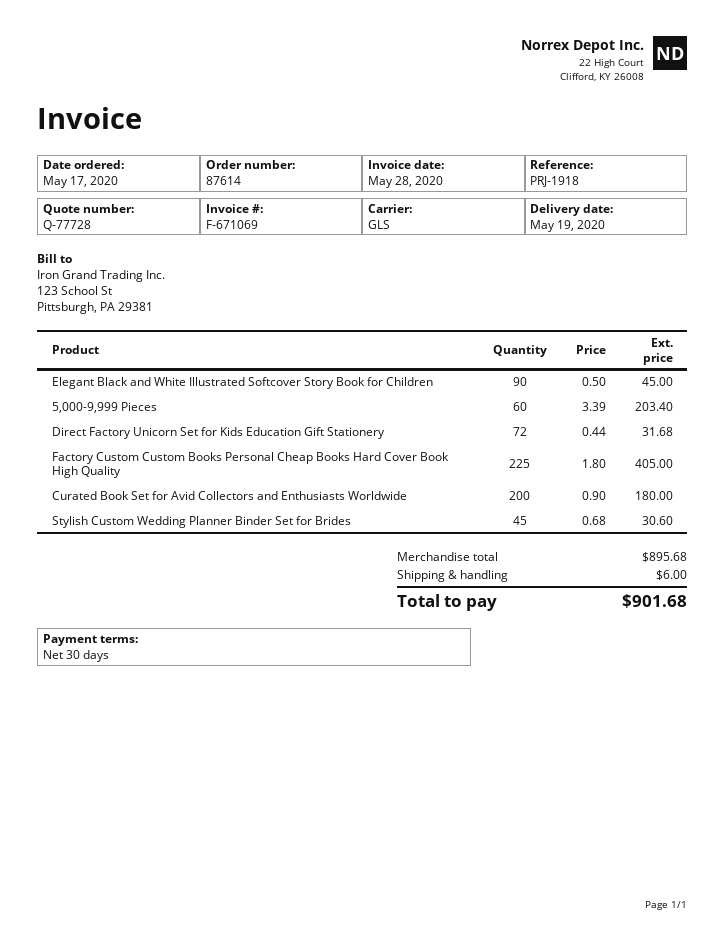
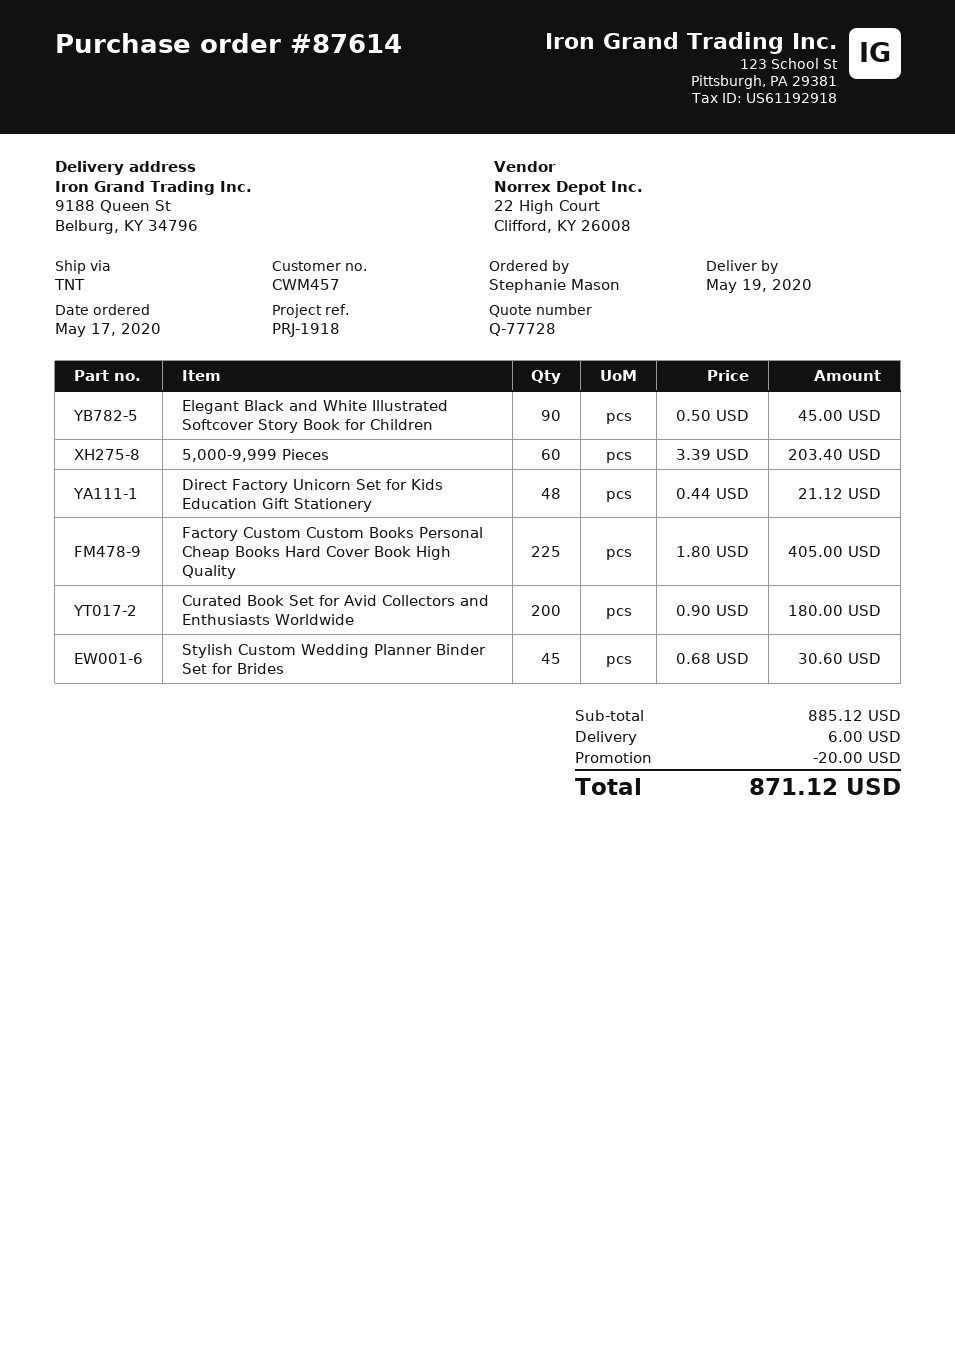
shipping method: GLS -> TNT
Direct Factory Unicorn Set for Kids Education Gift Stationery: 72 x 0.44 = 31.68 -> 48 x 0.44 = 21.12
subtotal: 895.68 -> 885.12
discount: none -> 20.00
total: 901.68 -> 871.12

